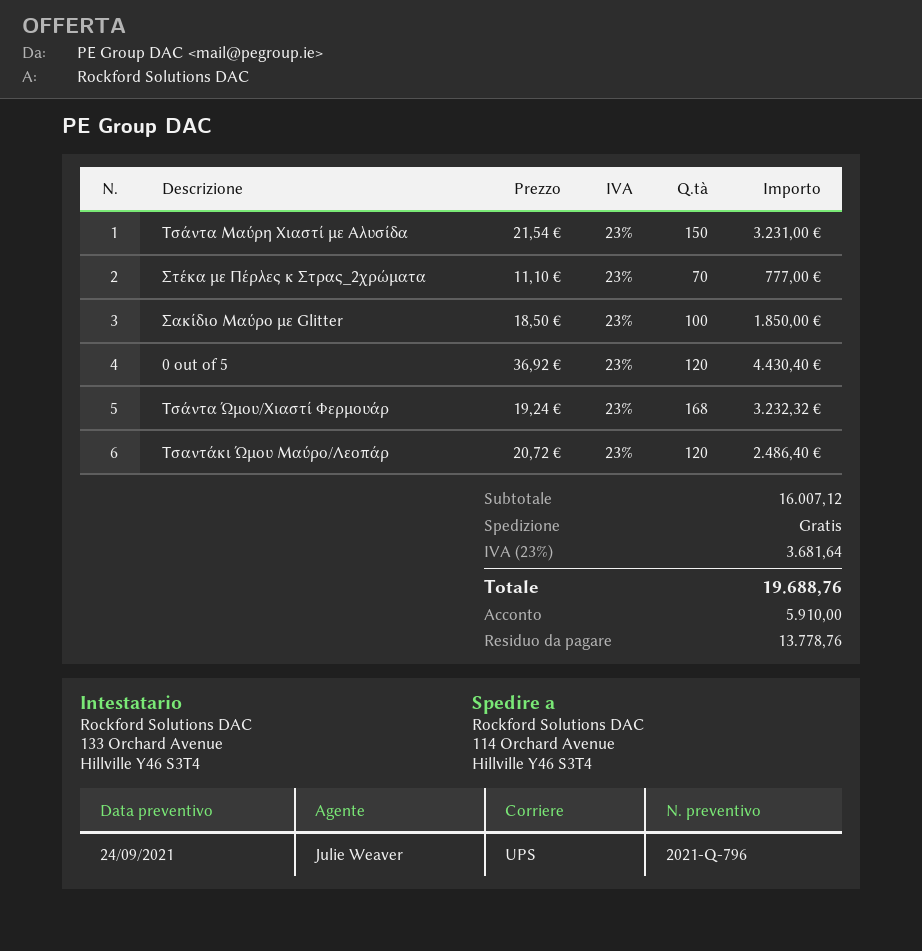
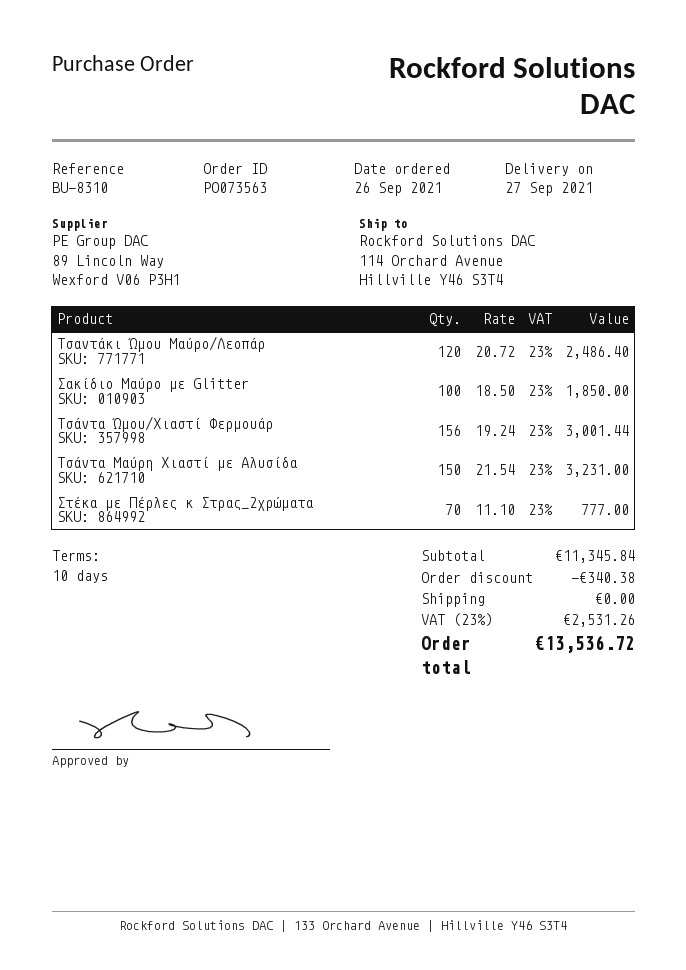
0 out of 5: 120 x 36.92 = 4430.40 -> none
Τσάντα Ώμου/Χιαστί Φερμουάρ: 168 x 19.24 = 3232.32 -> 156 x 19.24 = 3001.44
subtotal: 16007.12 -> 11345.84
discount: none -> 340.38
tax: 23% = 3681.64 -> 23% = 2531.26
total: 19688.76 -> 13536.72

